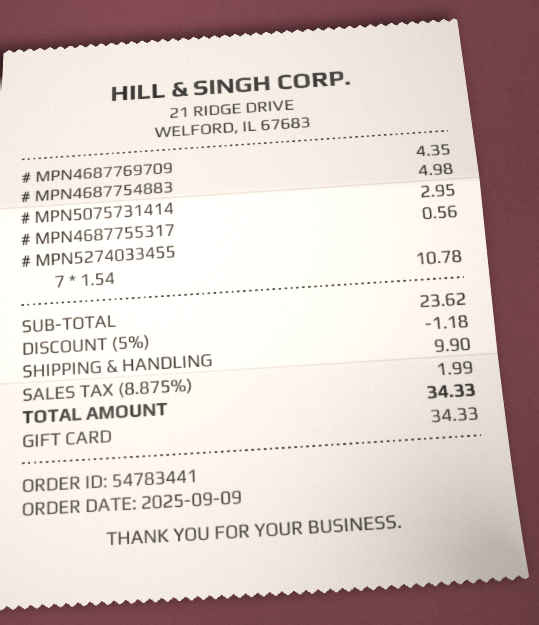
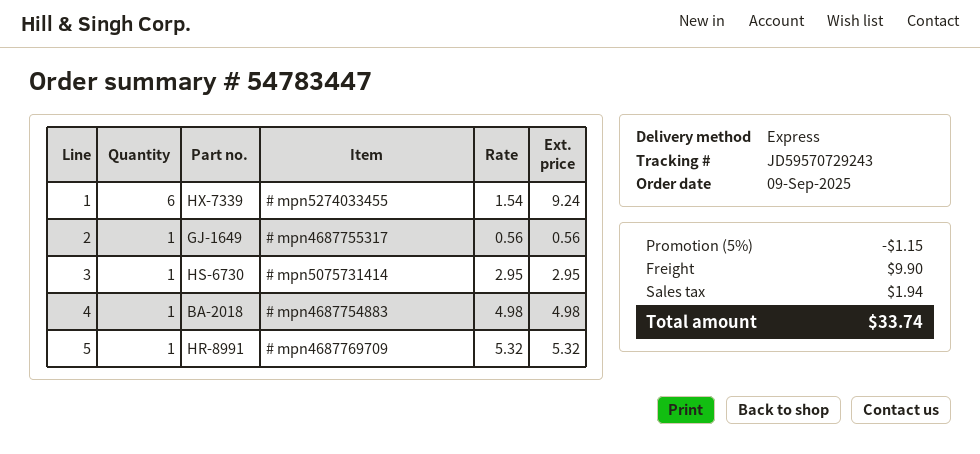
order number: 54783441 -> 54783447
# MPN4687769709: 1 x 4.35 = 4.35 -> 1 x 5.32 = 5.32
# MPN5274033455: 7 x 1.54 = 10.78 -> 6 x 1.54 = 9.24
discount: 5% = 1.18 -> 5% = 1.15
tax: 1.99 -> 1.94
total: 34.33 -> 33.74

